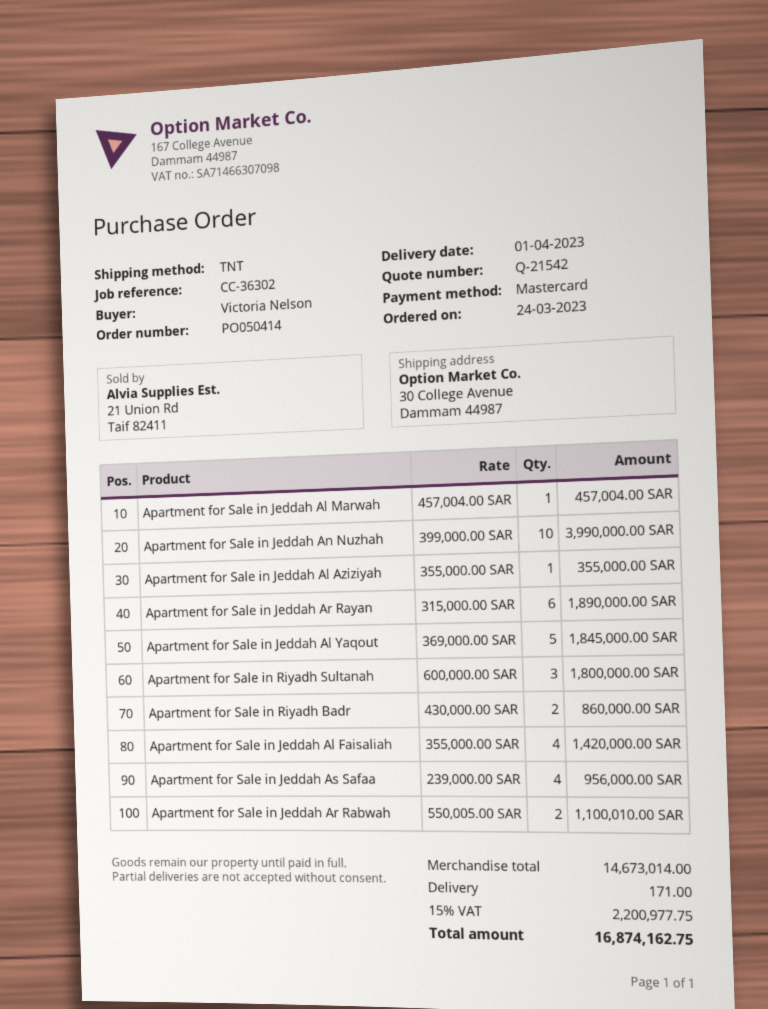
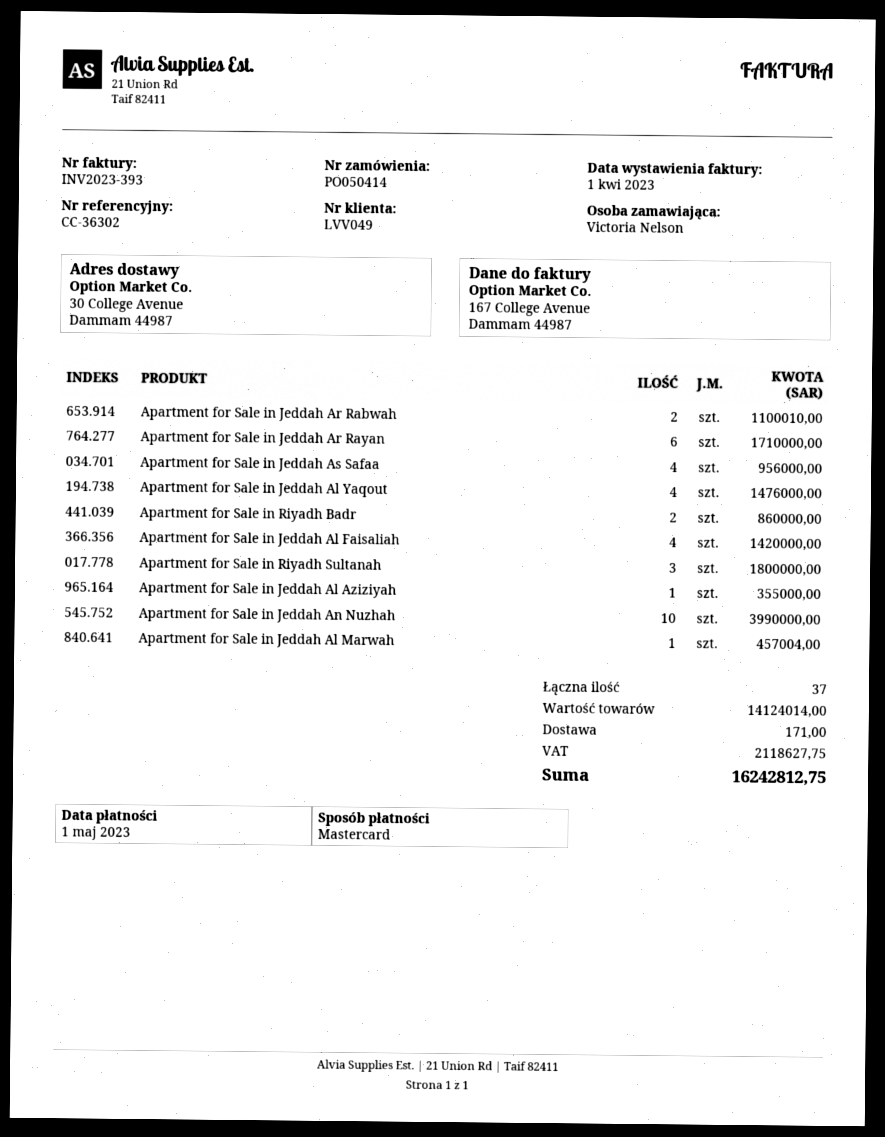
Apartment for Sale in Jeddah Ar Rayan: 6 for 1890000.00 -> 6 for 1710000.00
Apartment for Sale in Jeddah Al Yaqout: 5 for 1845000.00 -> 4 for 1476000.00
subtotal: 14673014.00 -> 14124014.00
tax: 2200977.75 -> 2118627.75
total: 16874162.75 -> 16242812.75

